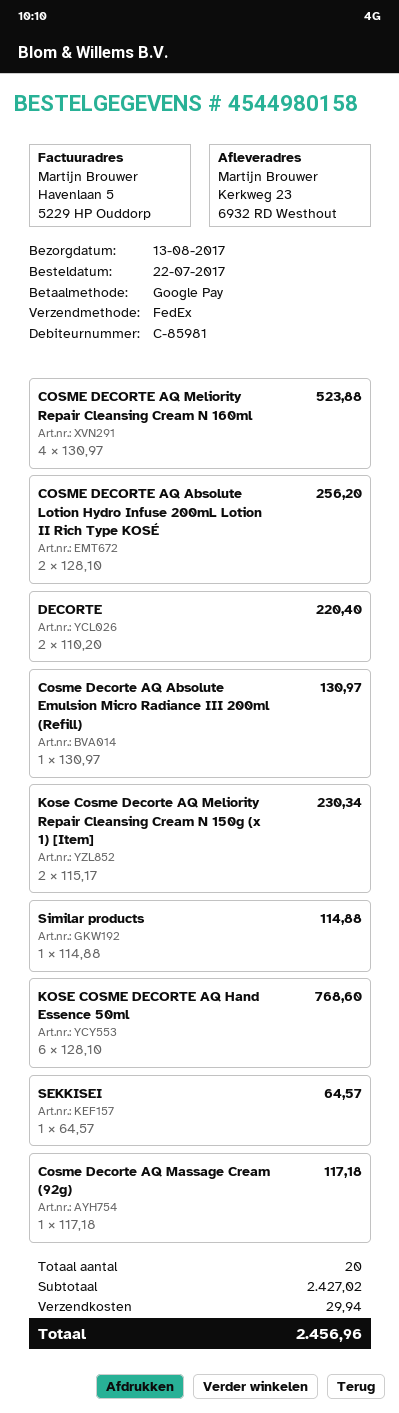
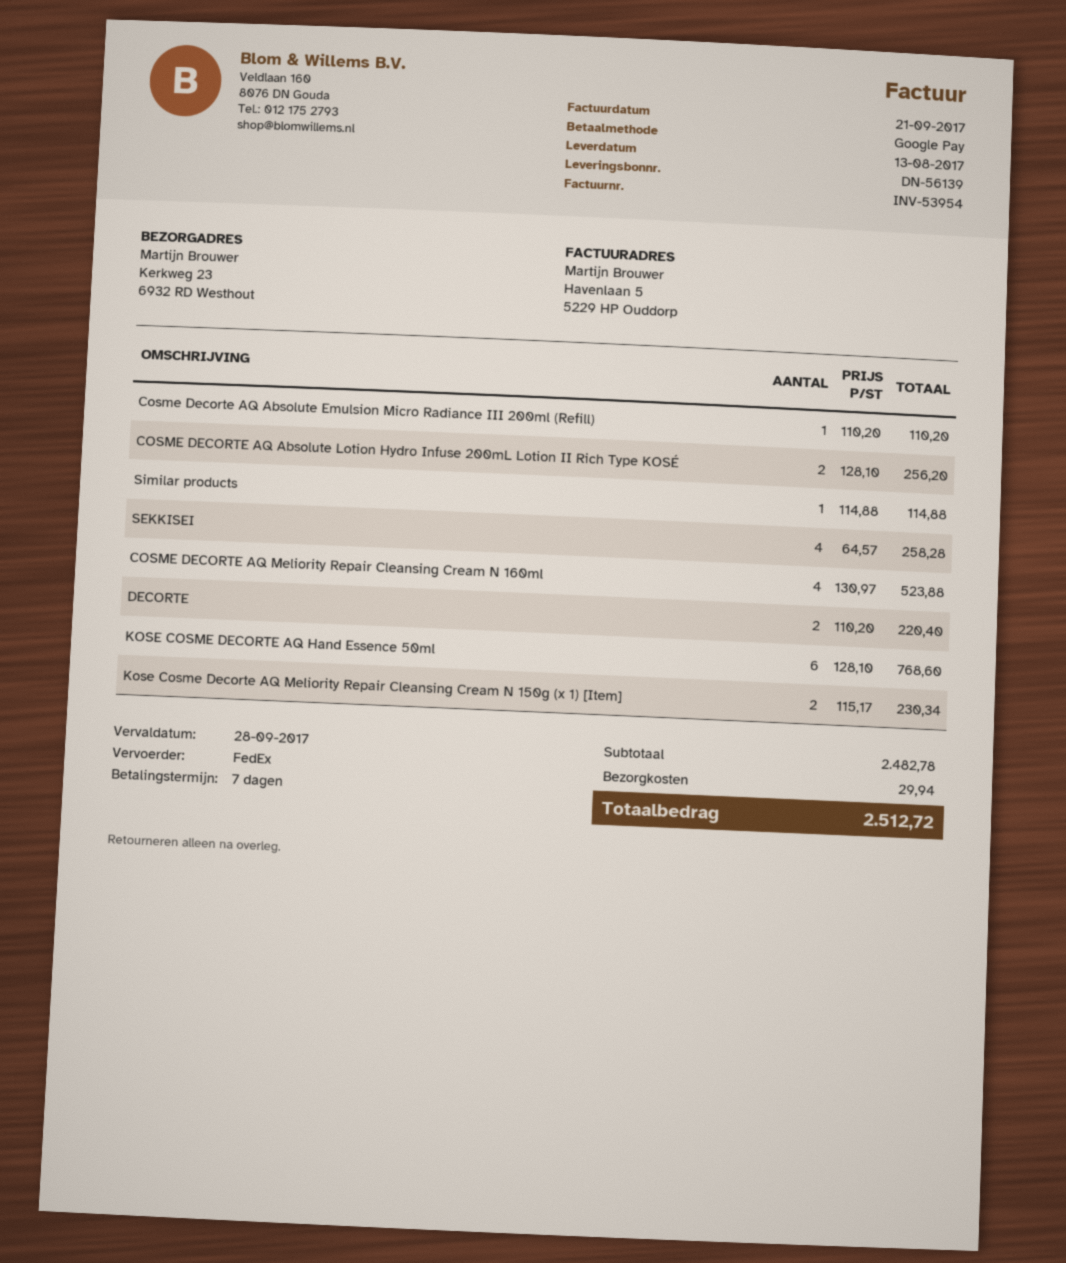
Cosme Decorte AQ Absolute Emulsion Micro Radiance III 200ml (Refill): 1 x 130.97 = 130.97 -> 1 x 110.20 = 110.20
SEKKISEI: 1 x 64.57 = 64.57 -> 4 x 64.57 = 258.28
Cosme Decorte AQ Massage Cream (92g): 1 x 117.18 = 117.18 -> none
subtotal: 2427.02 -> 2482.78
total: 2456.96 -> 2512.72

